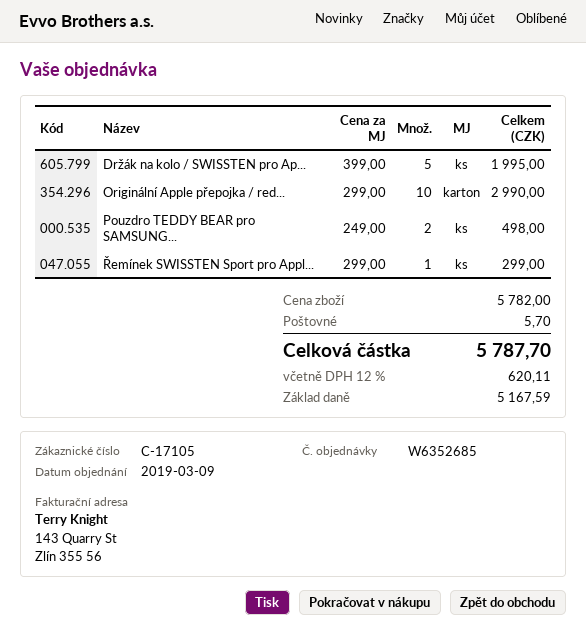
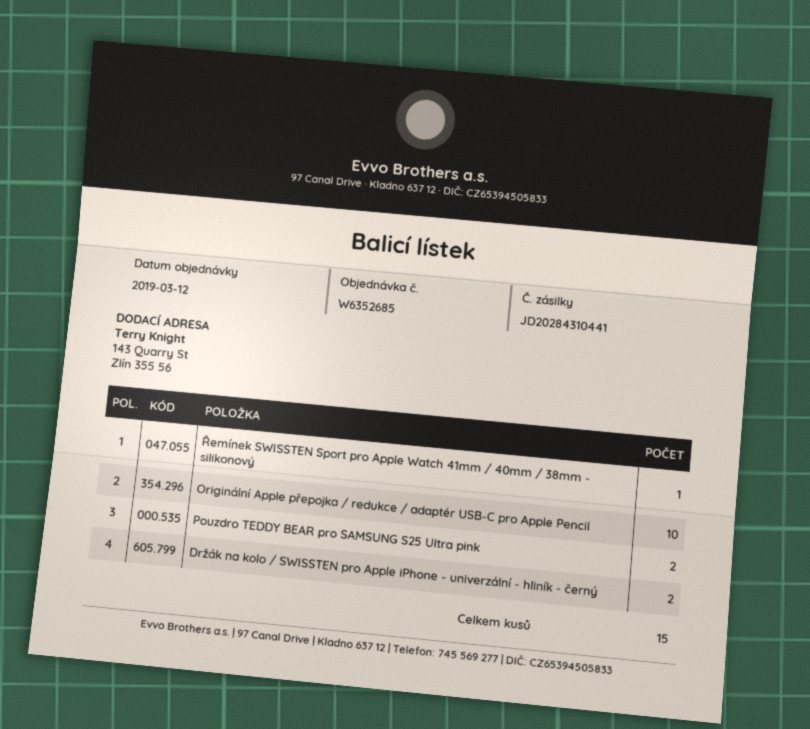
order date: 2019-03-09 -> 2019-03-12
Držák na kolo / SWISSTEN pro Ap...: 5 -> 2

